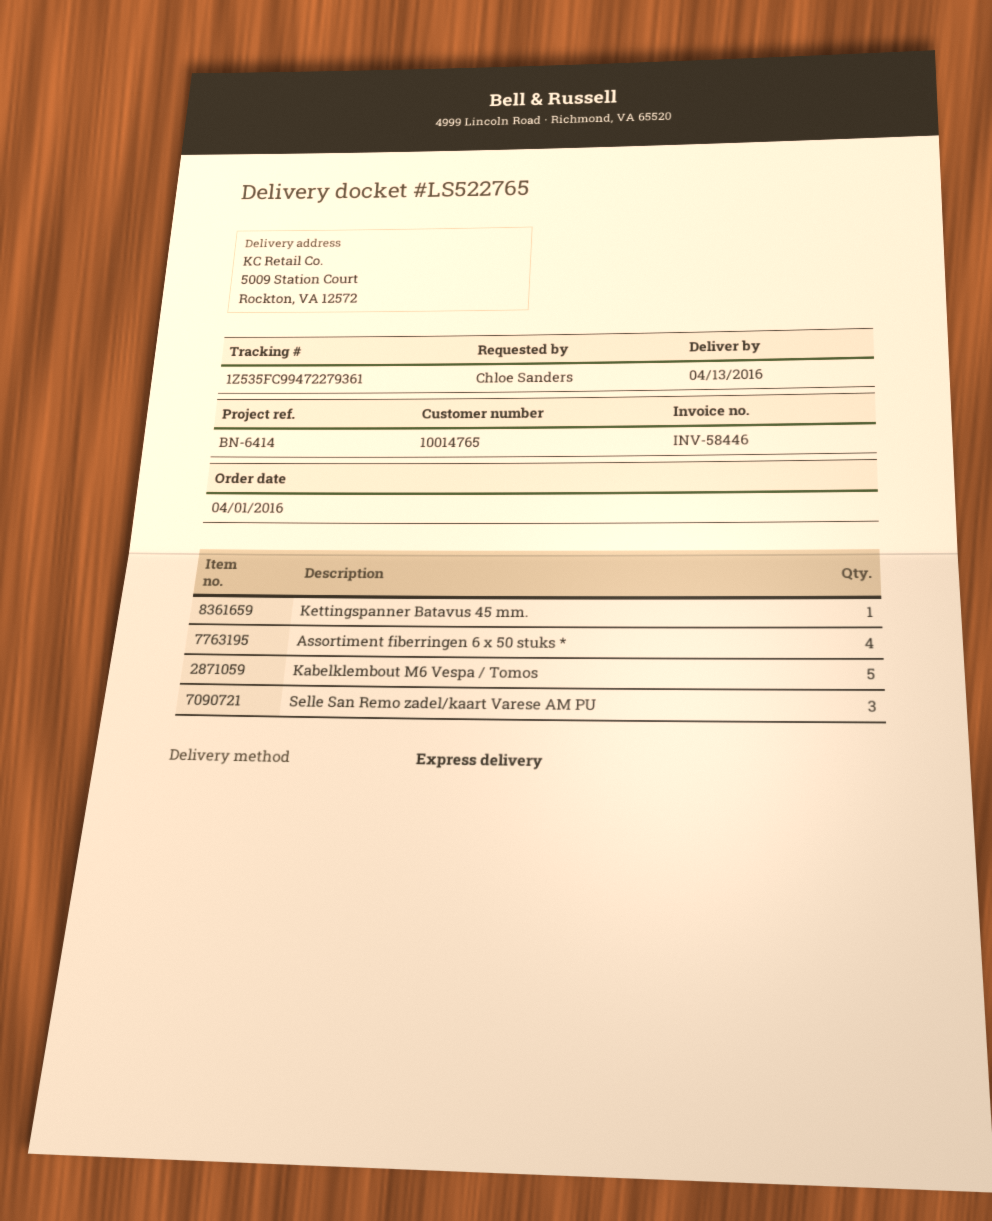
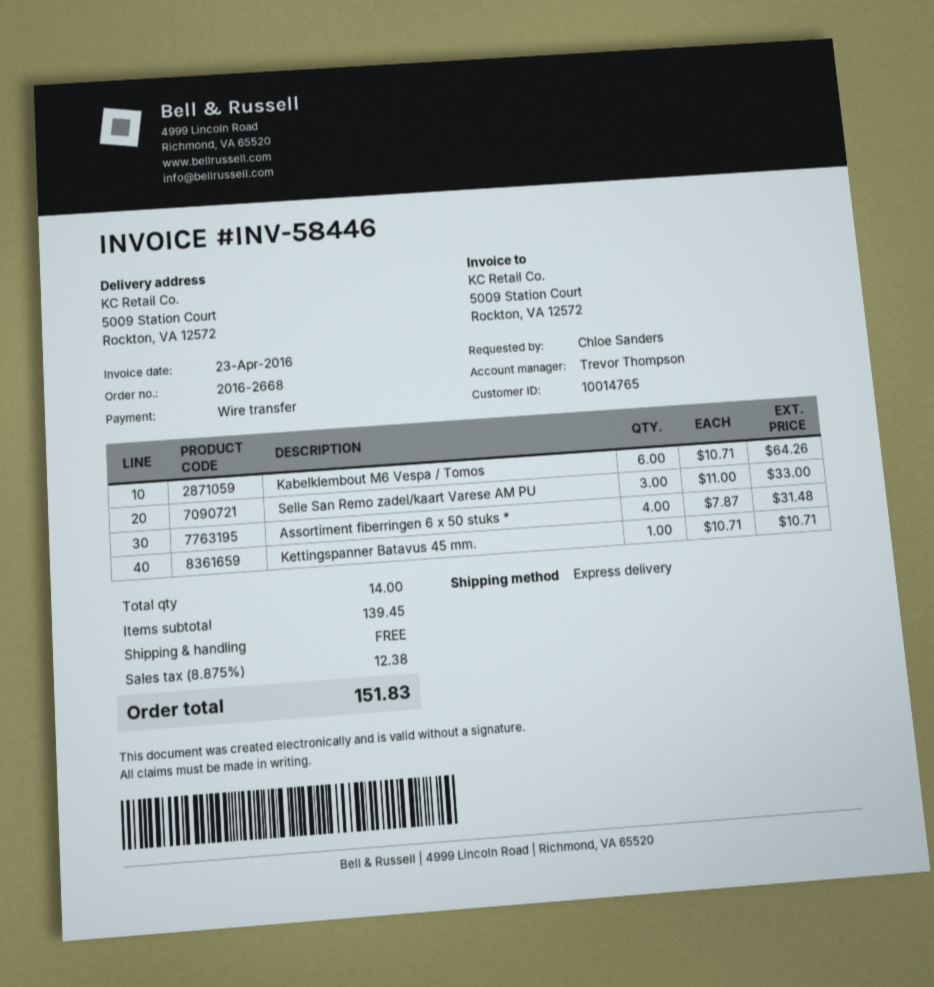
Kabelklembout M6 Vespa / Tomos: 5 -> 6

